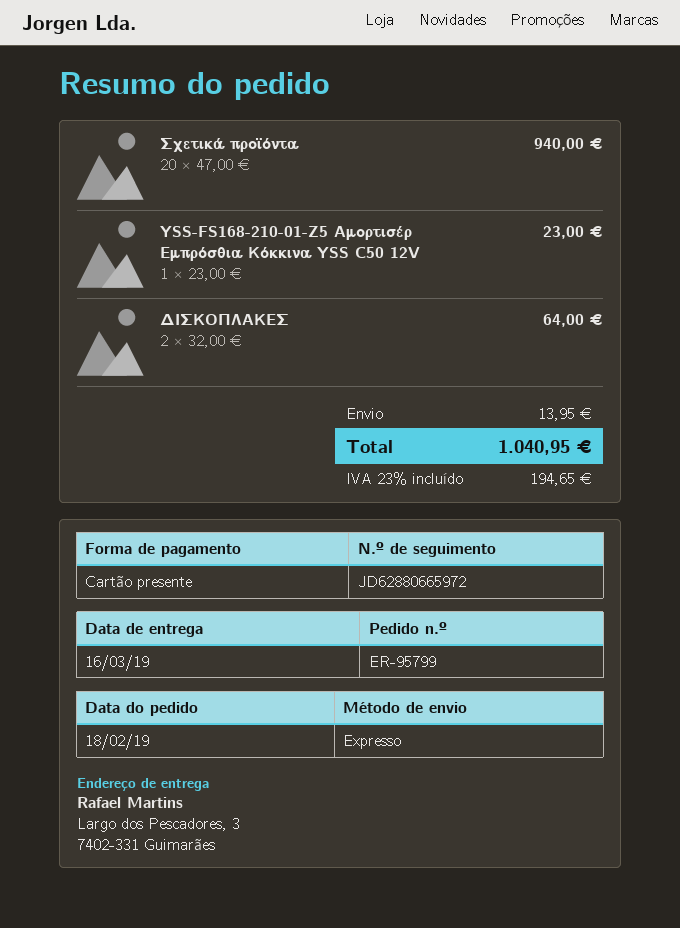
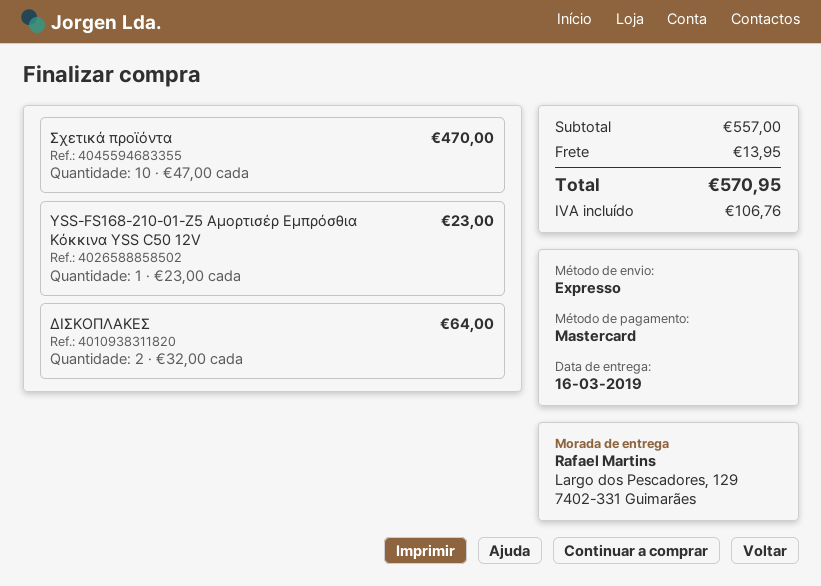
payment method: gift card -> Mastercard
ship to: Largo dos Pescadores, 3, 7402-331 Guimarães -> Largo dos Pescadores, 129, 7402-331 Guimarães
Σχετικά προϊόντα: 20 x 47.00 = 940.00 -> 10 x 47.00 = 470.00
tax: 194.65 -> 106.76
total: 1040.95 -> 570.95

